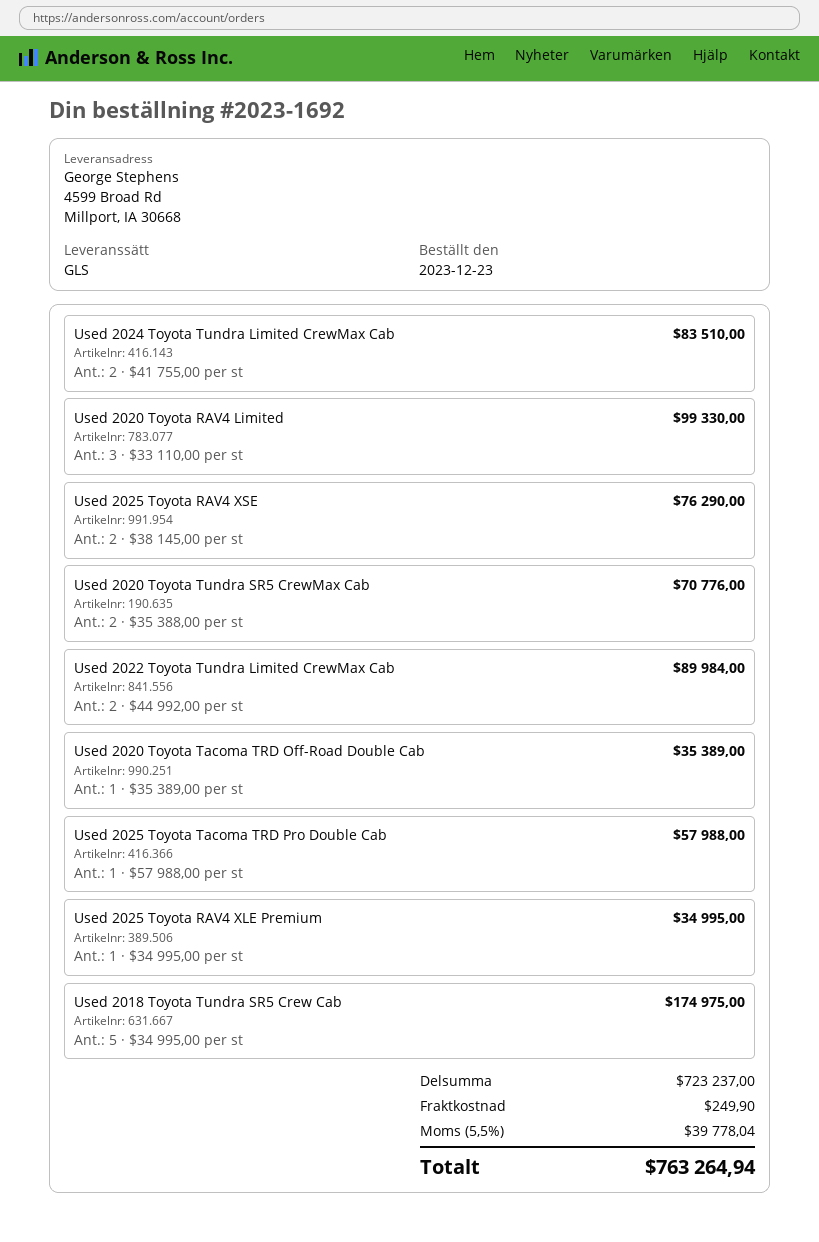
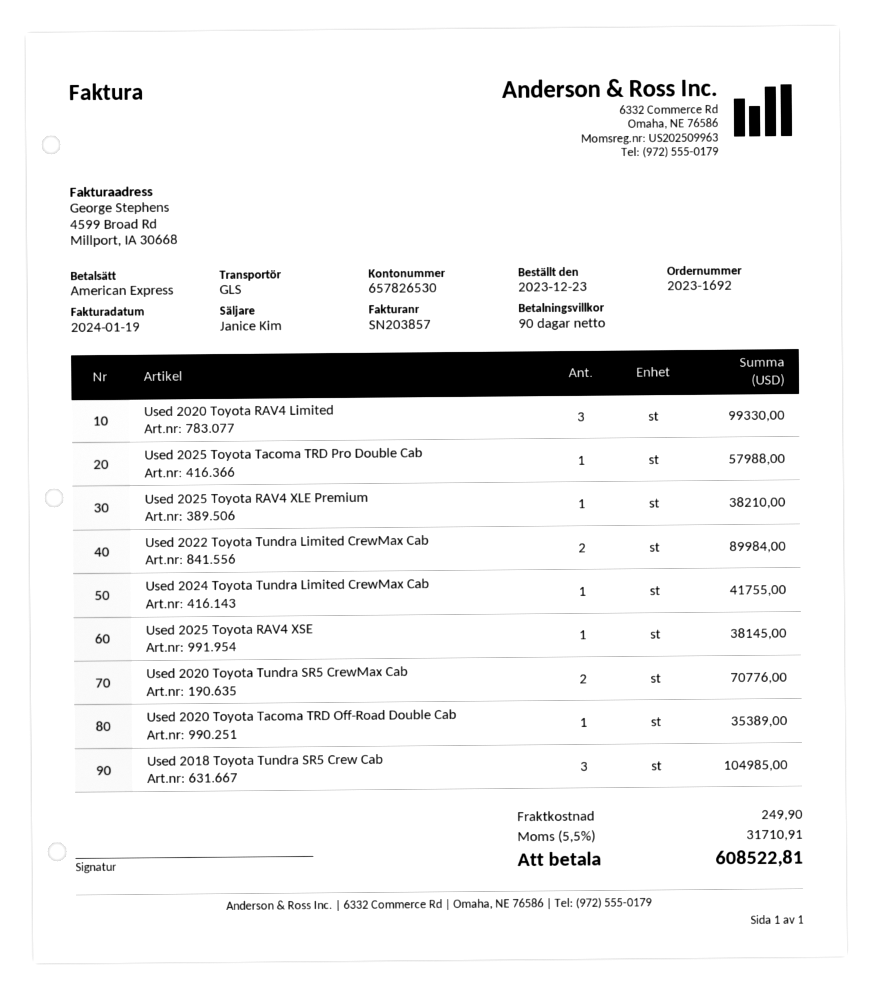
Used 2024 Toyota Tundra Limited CrewMax Cab: 2 for 83510.00 -> 1 for 41755.00
Used 2025 Toyota RAV4 XSE: 2 for 76290.00 -> 1 for 38145.00
Used 2025 Toyota RAV4 XLE Premium: 1 for 34995.00 -> 1 for 38210.00
Used 2018 Toyota Tundra SR5 Crew Cab: 5 for 174975.00 -> 3 for 104985.00
tax: 5.5% = 39778.04 -> 5.5% = 31710.91
total: 763264.94 -> 608522.81

